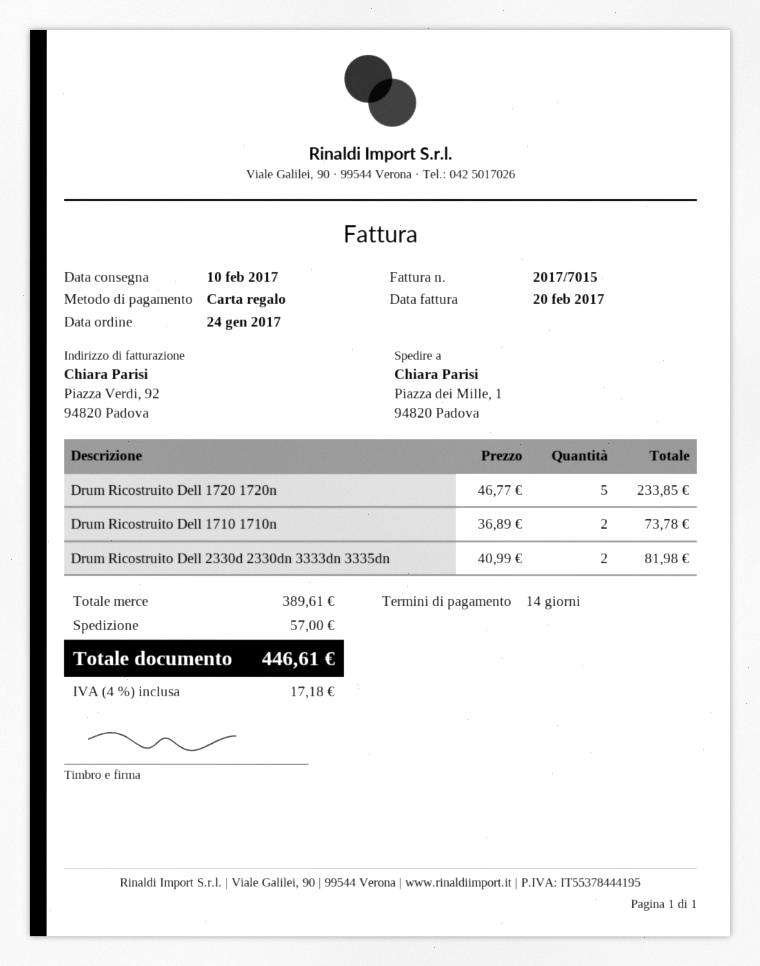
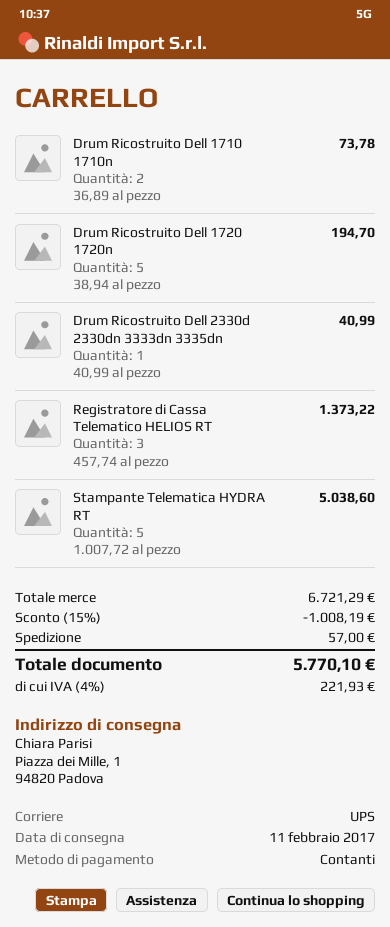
delivery date: 2017-02-10 -> 2017-02-11
payment method: gift card -> cash
Drum Ricostruito Dell 1720 1720n: 5 x 46.77 = 233.85 -> 5 x 38.94 = 194.70
Drum Ricostruito Dell 2330d 2330dn 3333dn 3335dn: 2 x 40.99 = 81.98 -> 1 x 40.99 = 40.99
Registratore di Cassa Telematico HELIOS RT: none -> 3 x 457.74 = 1373.22
Stampante Telematica HYDRA RT: none -> 5 x 1007.72 = 5038.60
subtotal: 389.61 -> 6721.29
discount: none -> 15% = 1008.19
tax: 4% = 17.18 -> 4% = 221.93
total: 446.61 -> 5770.10

